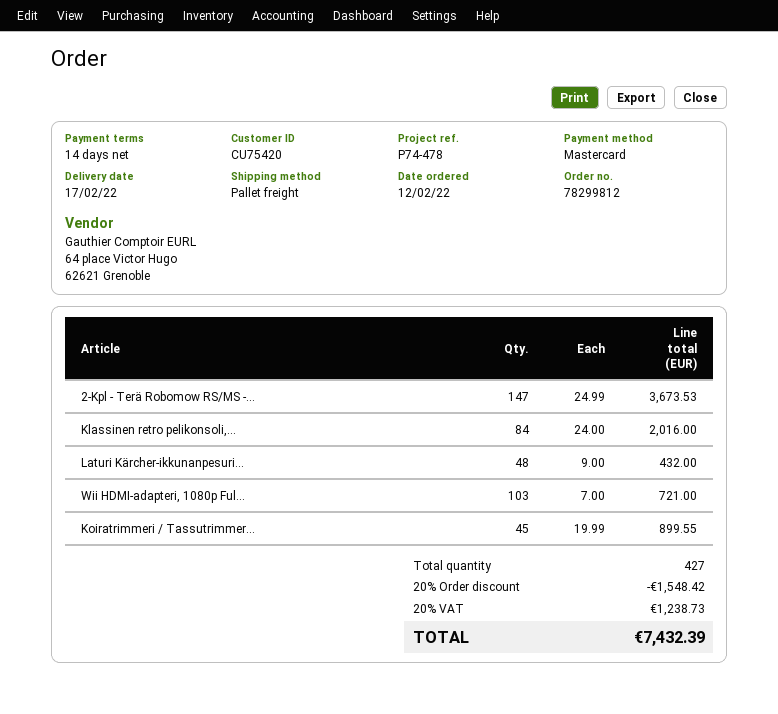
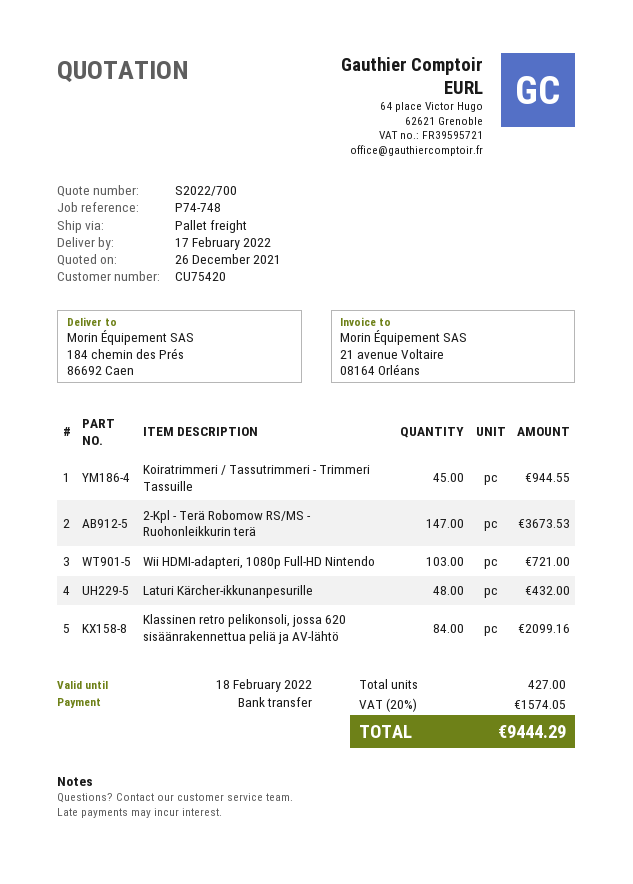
reference: P74-478 -> P74-748
payment method: Mastercard -> bank transfer
Klassinen retro pelikonsoli,...: 84 for 2016.00 -> 84 for 2099.16
Koiratrimmeri / Tassutrimmer...: 45 for 899.55 -> 45 for 944.55
discount: 20% = 1548.42 -> none
tax: 20% = 1238.73 -> 20% = 1574.05
total: 7432.39 -> 9444.29

